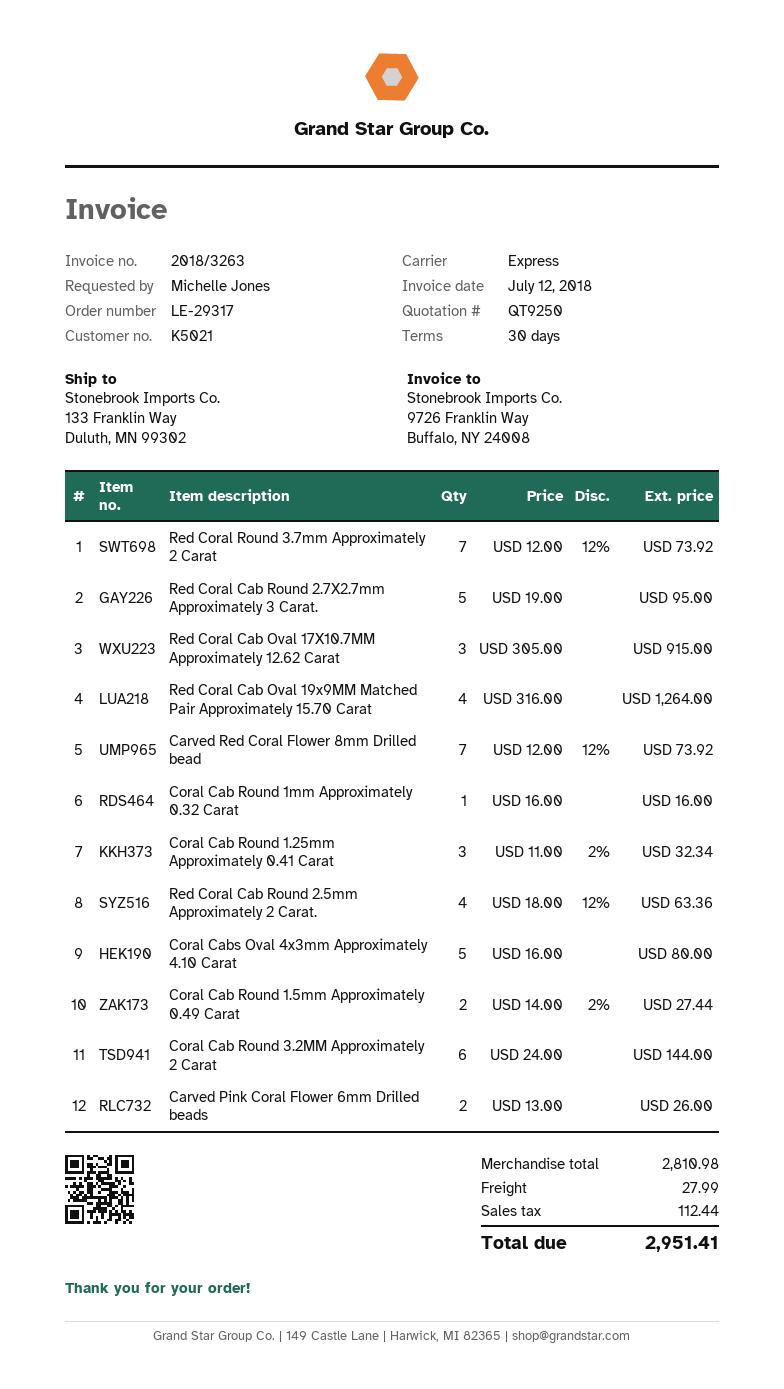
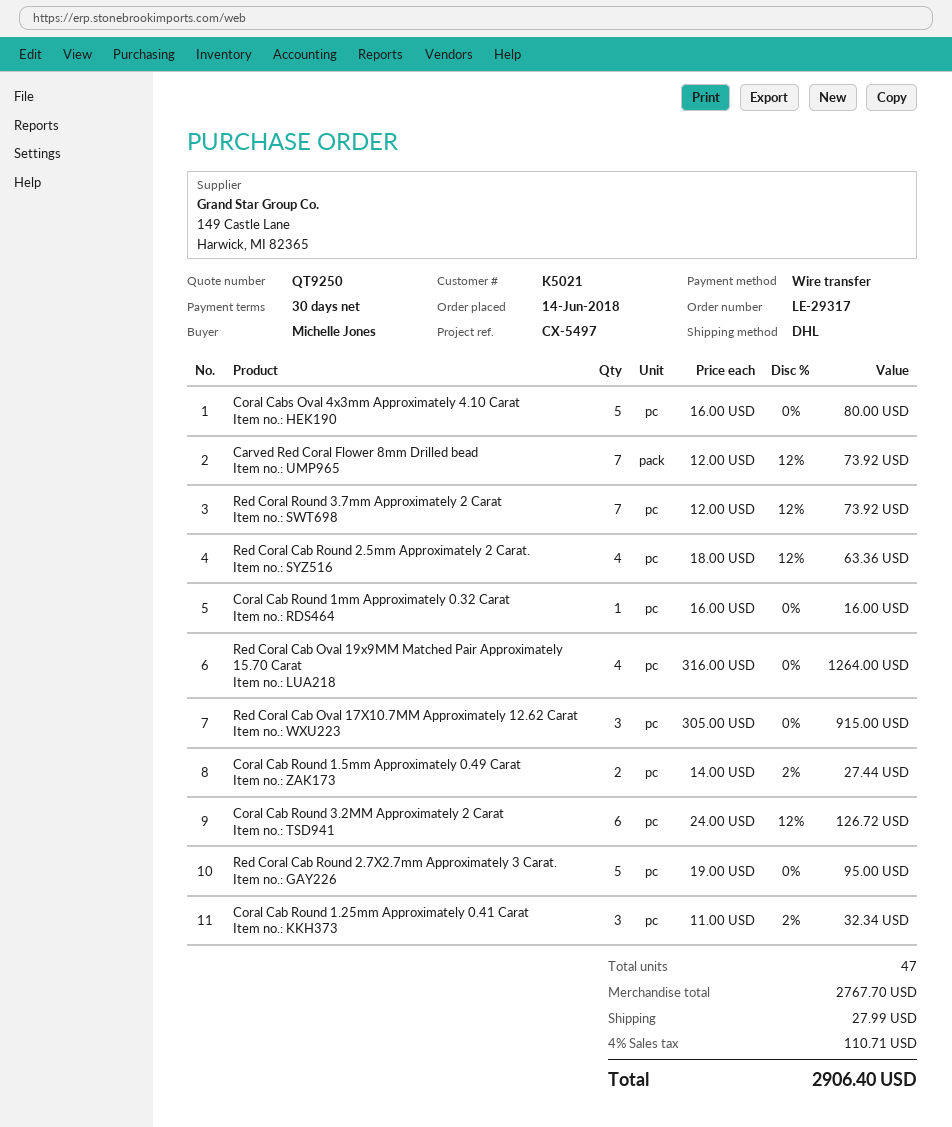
shipping method: express -> DHL
Coral Cab Round 3.2MM Approximately 2 Carat: 6 x 24.00 = 144.00 -> 6 x 24.00 - 12% = 126.72
Carved Pink Coral Flower 6mm Drilled beads: 2 x 13.00 = 26.00 -> none
subtotal: 2810.98 -> 2767.70
tax: 112.44 -> 110.71
total: 2951.41 -> 2906.40

